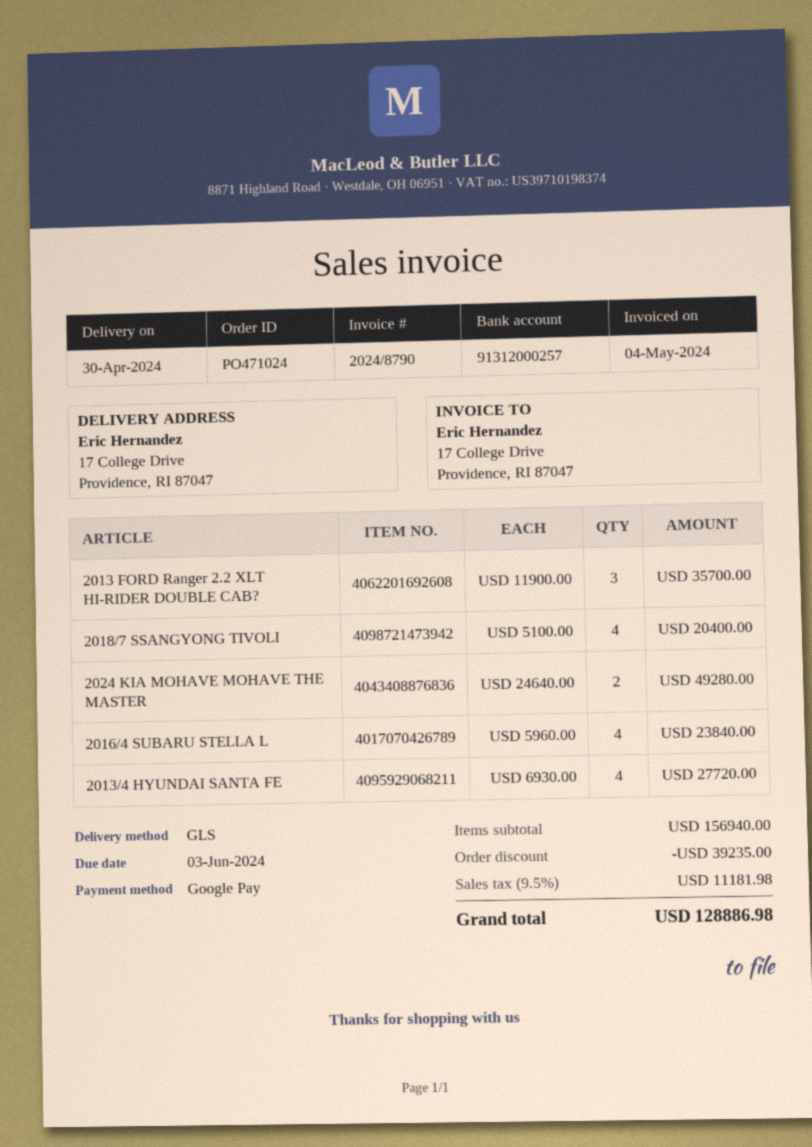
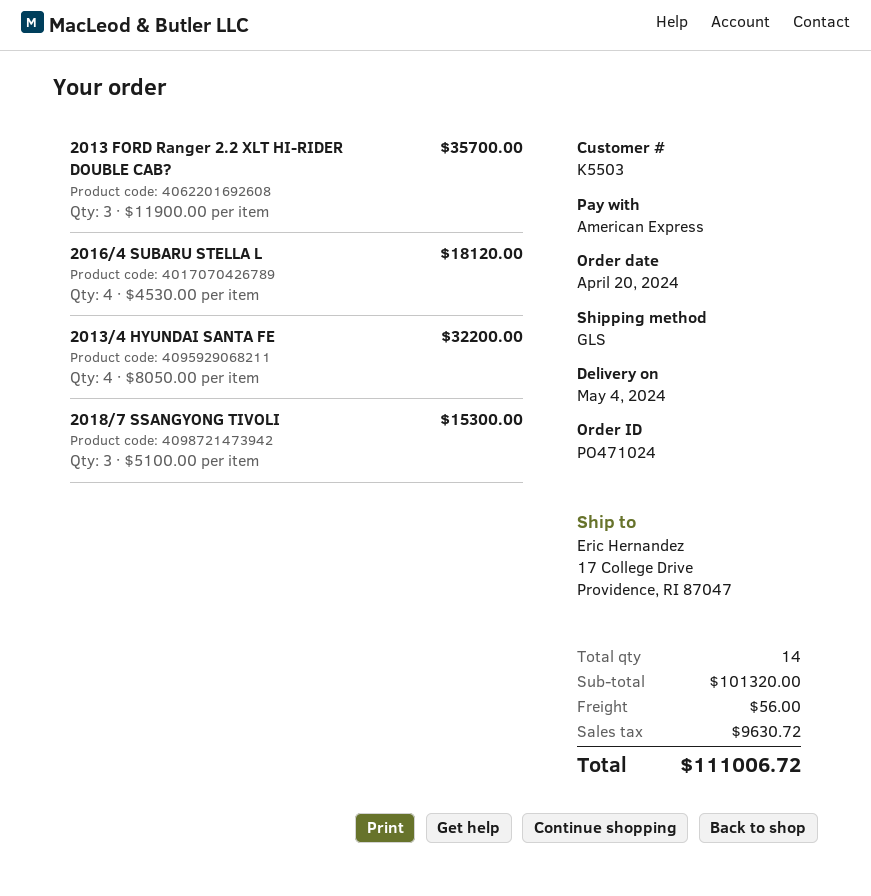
delivery date: 2024-04-30 -> 2024-05-04
payment method: Google Pay -> American Express
2018/7 SSANGYONG TIVOLI: 4 x 5100.00 = 20400.00 -> 3 x 5100.00 = 15300.00
2024 KIA MOHAVE MOHAVE THE MASTER: 2 x 24640.00 = 49280.00 -> none
2016/4 SUBARU STELLA L: 4 x 5960.00 = 23840.00 -> 4 x 4530.00 = 18120.00
2013/4 HYUNDAI SANTA FE: 4 x 6930.00 = 27720.00 -> 4 x 8050.00 = 32200.00
subtotal: 156940.00 -> 101320.00
discount: 39235.00 -> none
shipping: none -> 56.00
tax: 11181.98 -> 9630.72
total: 128886.98 -> 111006.72

